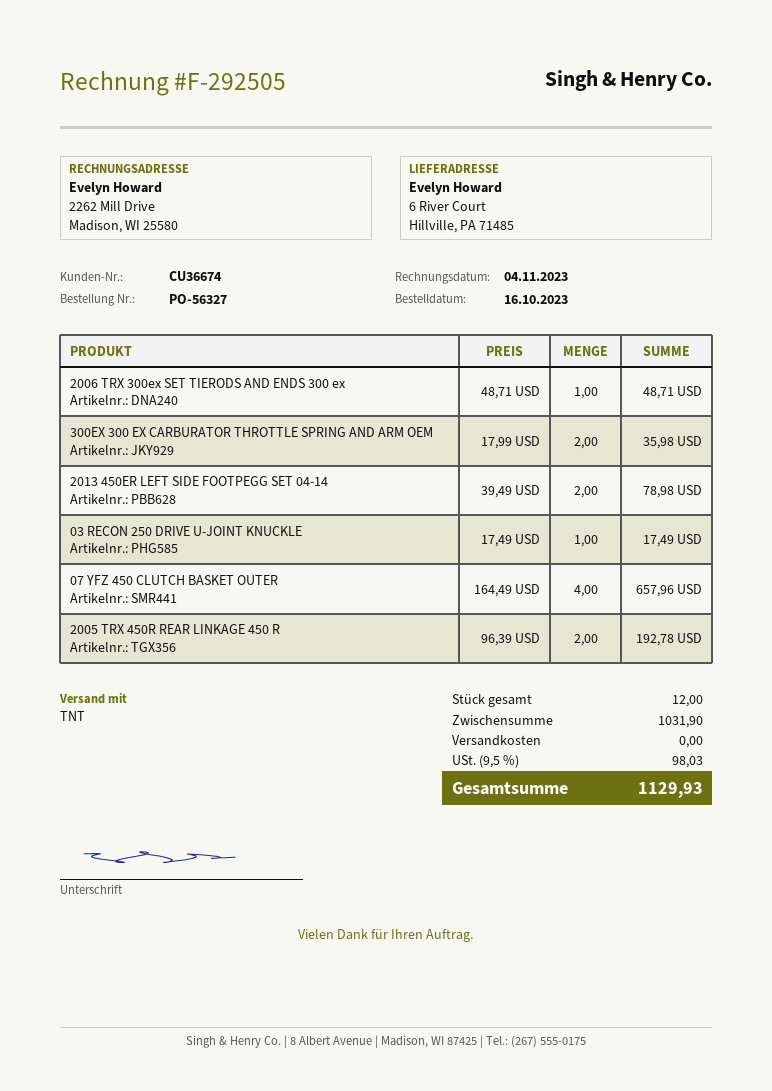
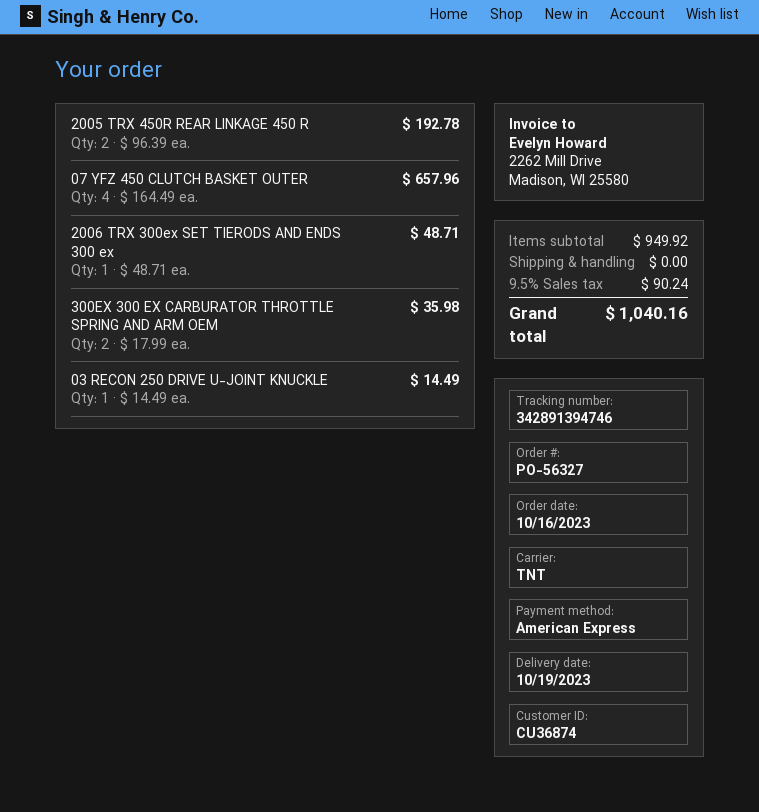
customer number: CU36674 -> CU36874
2013 450ER LEFT SIDE FOOTPEGG SET 04-14: 2 x 39.49 = 78.98 -> none
03 RECON 250 DRIVE U-JOINT KNUCKLE: 1 x 17.49 = 17.49 -> 1 x 14.49 = 14.49
subtotal: 1031.90 -> 949.92
tax: 9.5% = 98.03 -> 9.5% = 90.24
total: 1129.93 -> 1040.16

